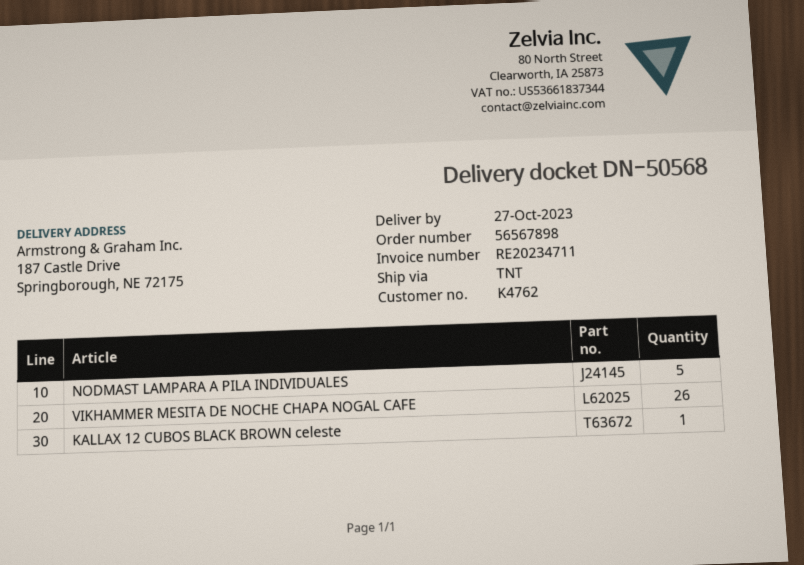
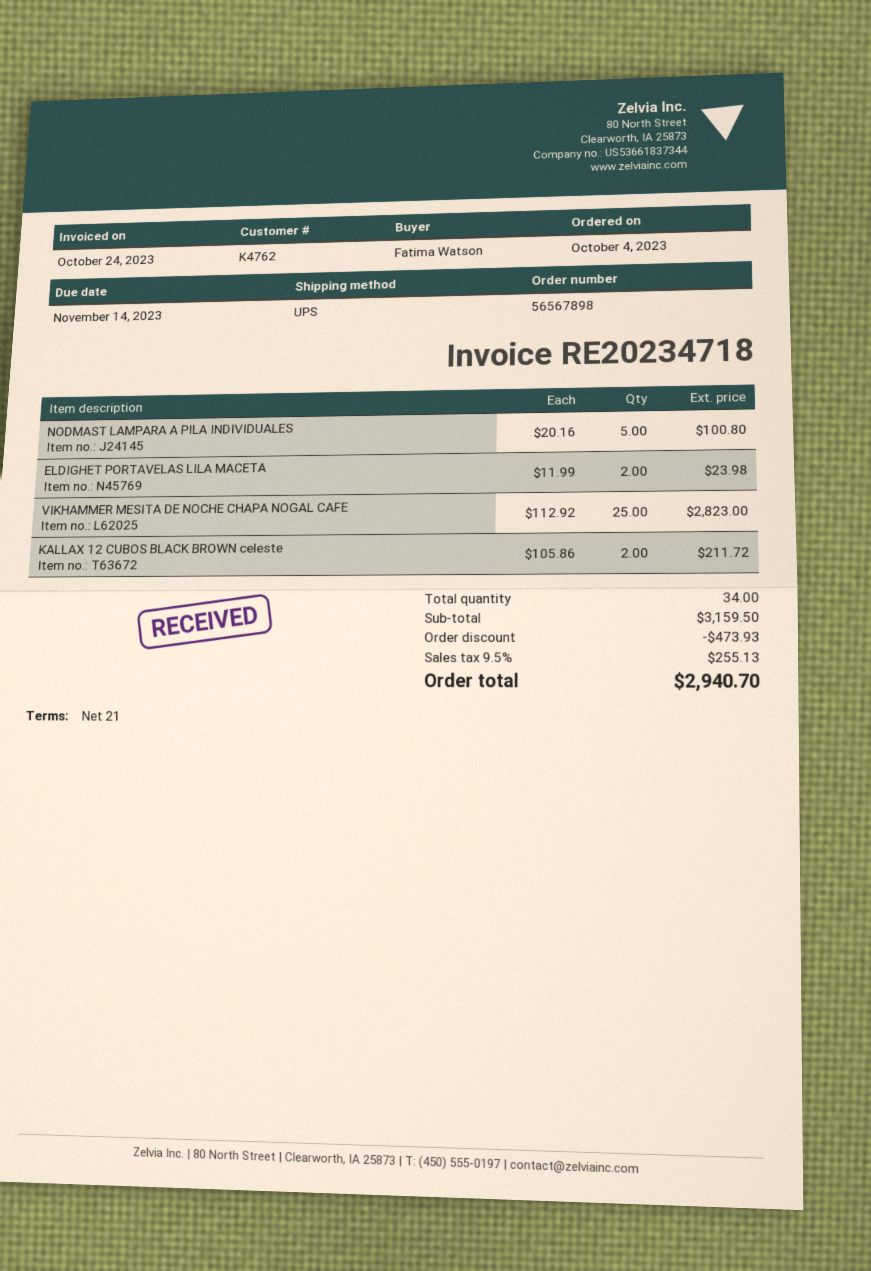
invoice number: RE20234711 -> RE20234718
shipping method: TNT -> UPS
VIKHAMMER MESITA DE NOCHE CHAPA NOGAL CAFE: 26 -> 25
KALLAX 12 CUBOS BLACK BROWN celeste: 1 -> 2
ELDIGHET PORTAVELAS LILA MACETA: none -> 2

